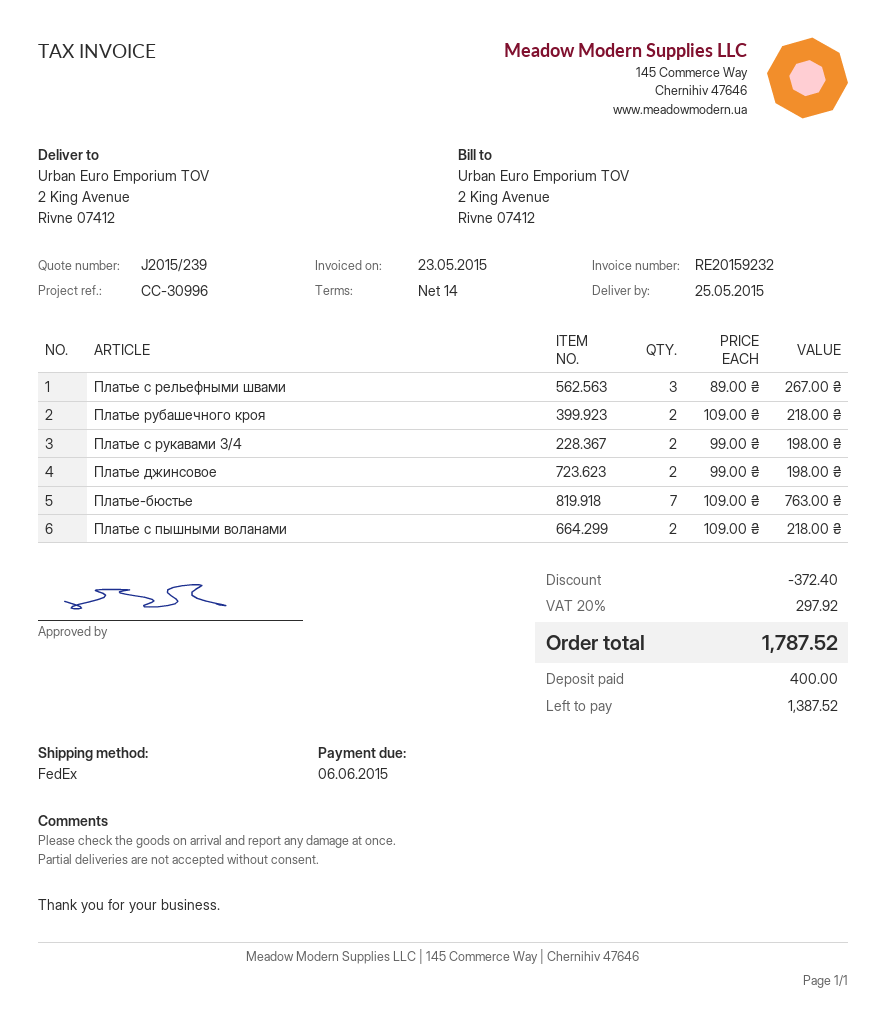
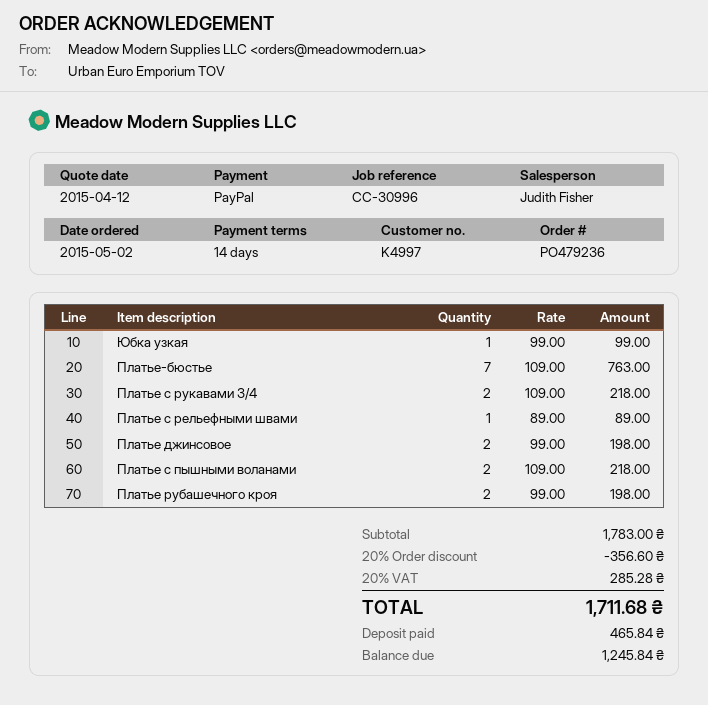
Платье с рельефными швами: 3 x 89.00 = 267.00 -> 1 x 89.00 = 89.00
Платье рубашечного кроя: 2 x 109.00 = 218.00 -> 2 x 99.00 = 198.00
Платье с рукавами 3/4: 2 x 99.00 = 198.00 -> 2 x 109.00 = 218.00
Юбка узкая: none -> 1 x 99.00 = 99.00
discount: 372.40 -> 356.60
tax: 20% = 297.92 -> 20% = 285.28
total: 1787.52 -> 1711.68
deposit: 400.00 -> 465.84
balance: 1387.52 -> 1245.84

